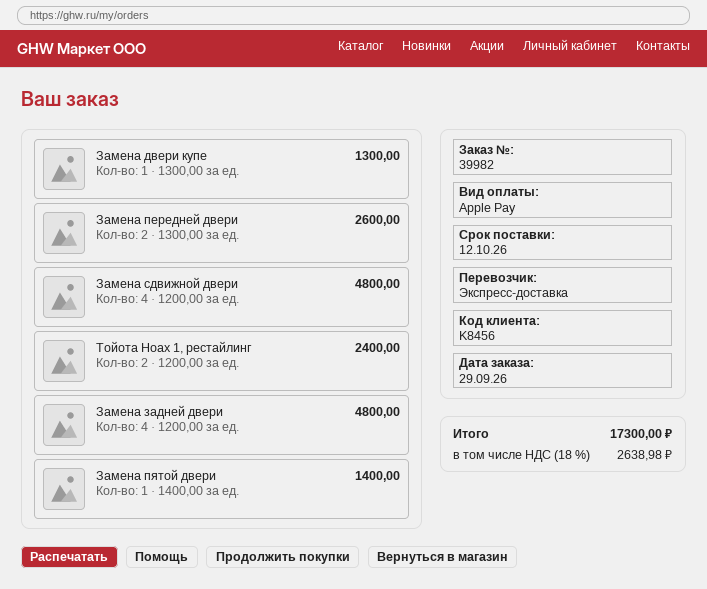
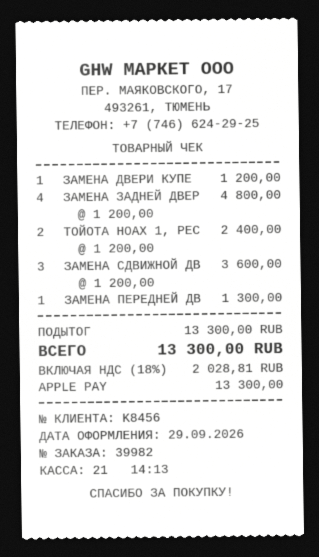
Замена двери купе: 1 x 1300.00 = 1300.00 -> 1 x 1200.00 = 1200.00
Замена передней двери: 2 x 1300.00 = 2600.00 -> 1 x 1300.00 = 1300.00
Замена сдвижной двери: 4 x 1200.00 = 4800.00 -> 3 x 1200.00 = 3600.00
Замена пятой двери: 1 x 1400.00 = 1400.00 -> none
tax: 18% = 2638.98 -> 18% = 2028.81
total: 17300.00 -> 13300.00

